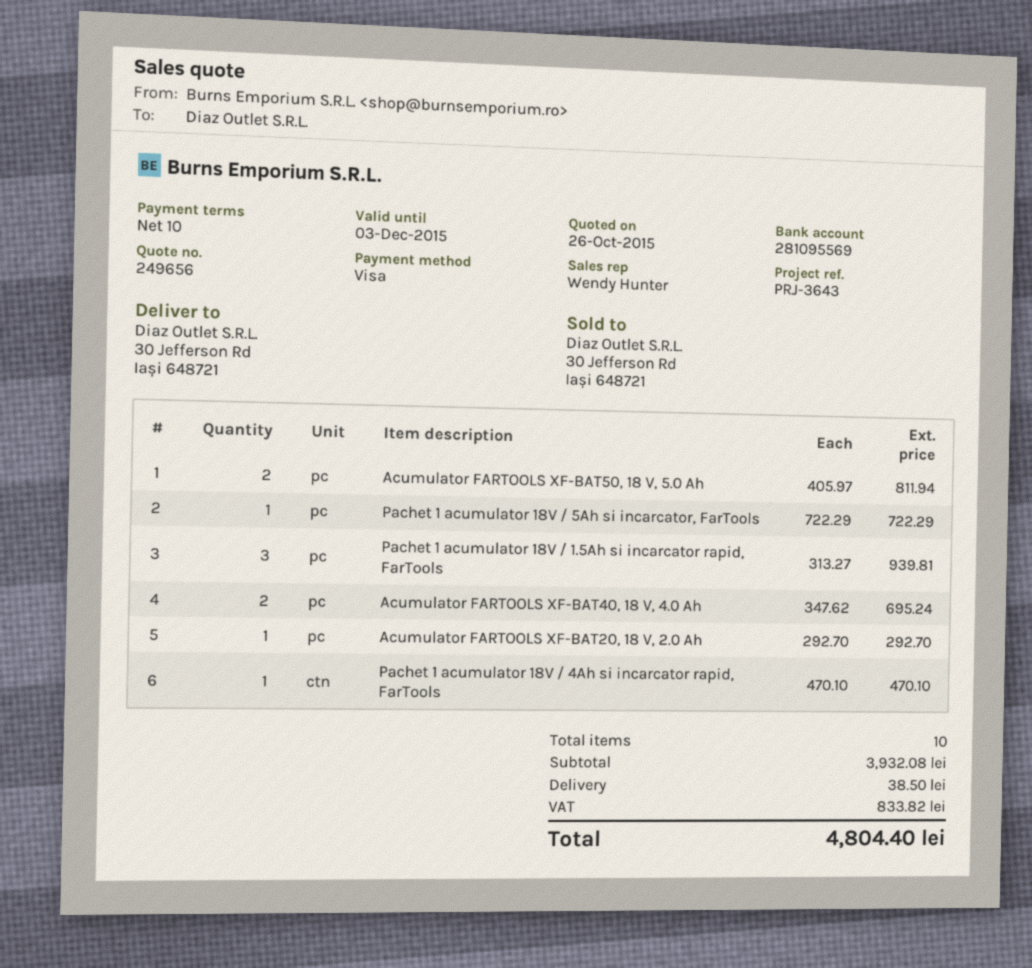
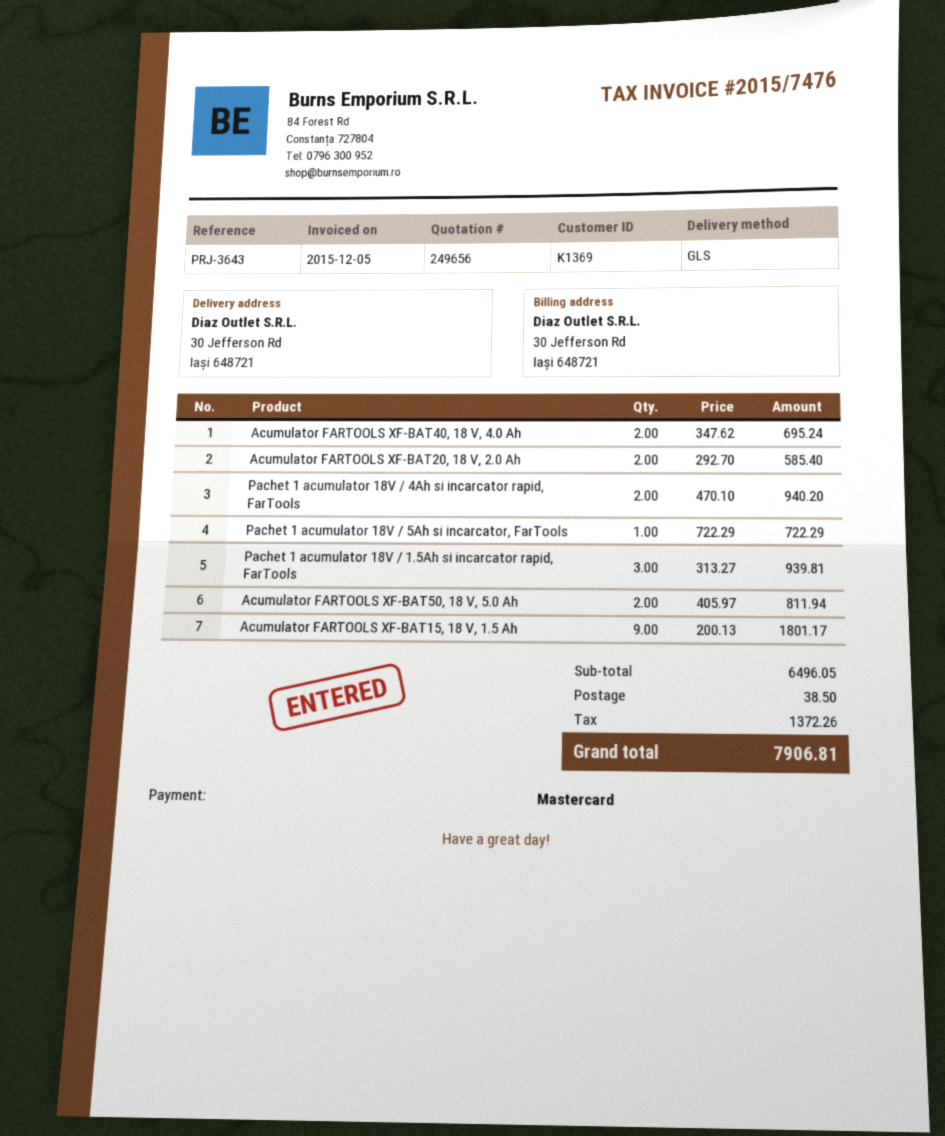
payment method: Visa -> Mastercard
Acumulator FARTOOLS XF-BAT20, 18 V, 2.0 Ah: 1 x 292.70 = 292.70 -> 2 x 292.70 = 585.40
Pachet 1 acumulator 18V / 4Ah si incarcator rapid, FarTools: 1 x 470.10 = 470.10 -> 2 x 470.10 = 940.20
Acumulator FARTOOLS XF-BAT15, 18 V, 1.5 Ah: none -> 9 x 200.13 = 1801.17
subtotal: 3932.08 -> 6496.05
tax: 833.82 -> 1372.26
total: 4804.40 -> 7906.81

